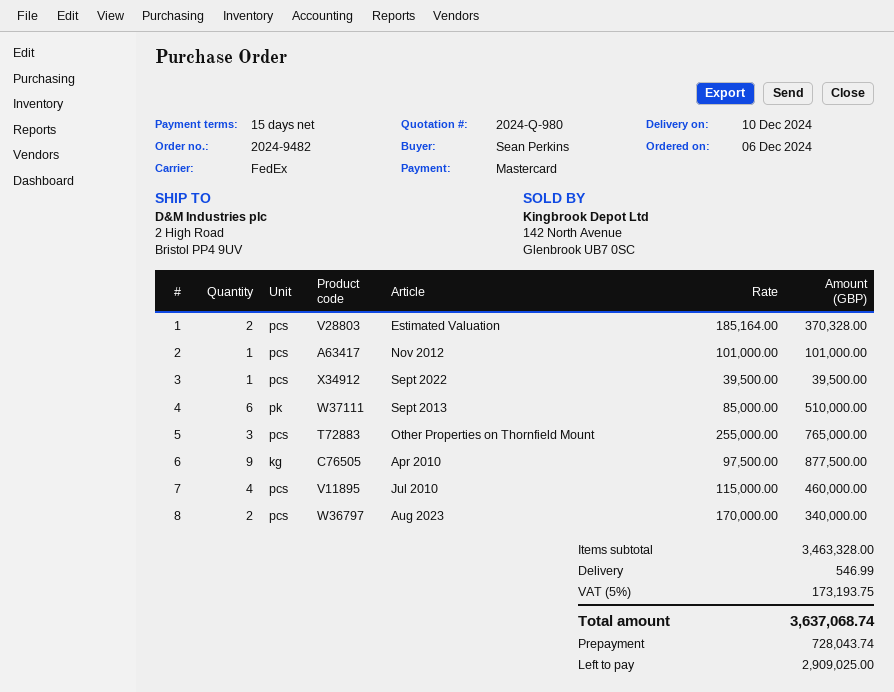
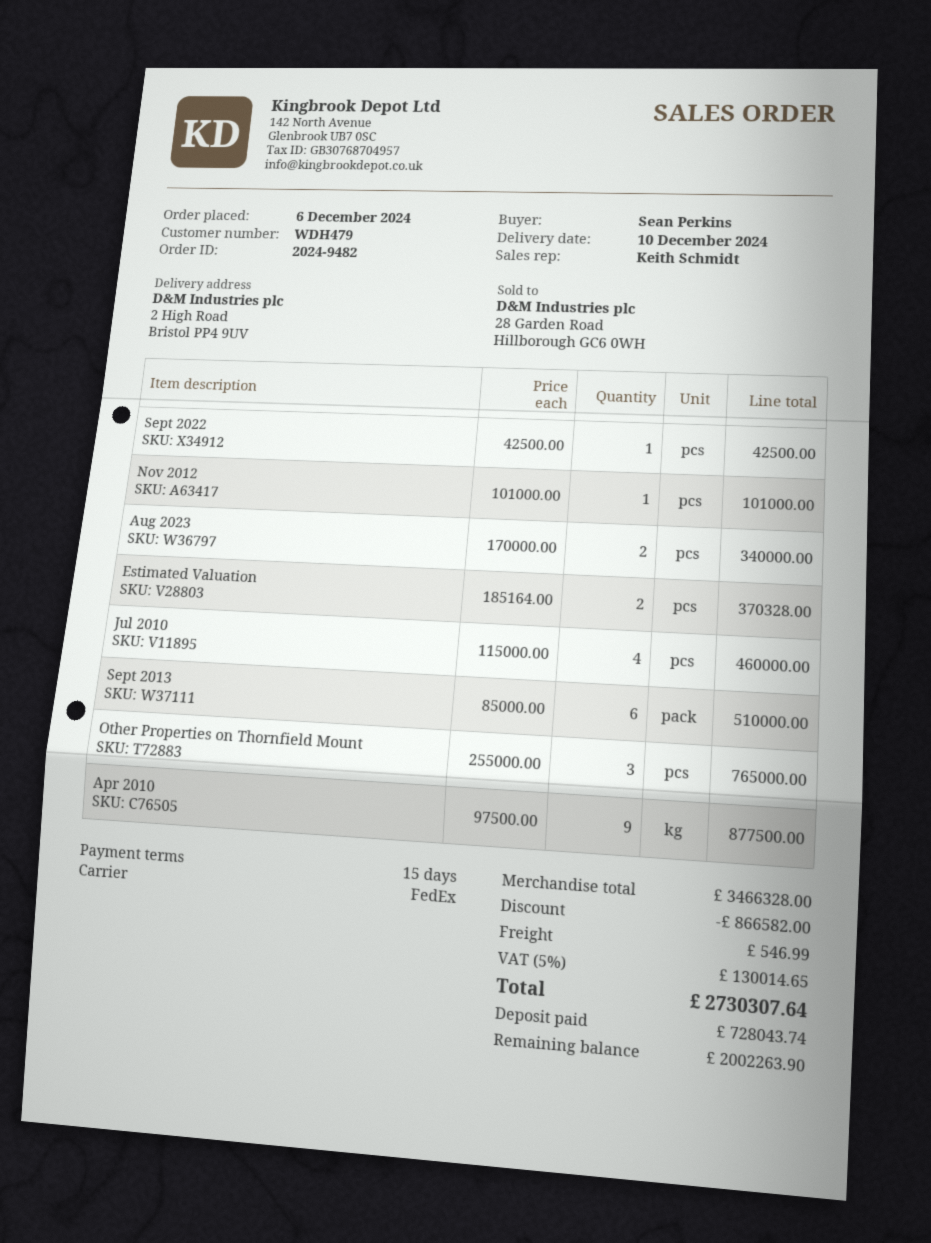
Sept 2022: 1 x 39500.00 = 39500.00 -> 1 x 42500.00 = 42500.00
subtotal: 3463328.00 -> 3466328.00
discount: none -> 866582.00
tax: 5% = 173193.75 -> 5% = 130014.65
total: 3637068.74 -> 2730307.64
balance: 2909025.00 -> 2002263.90

